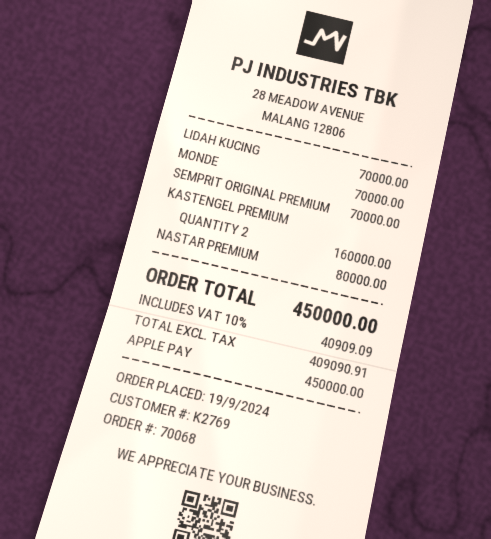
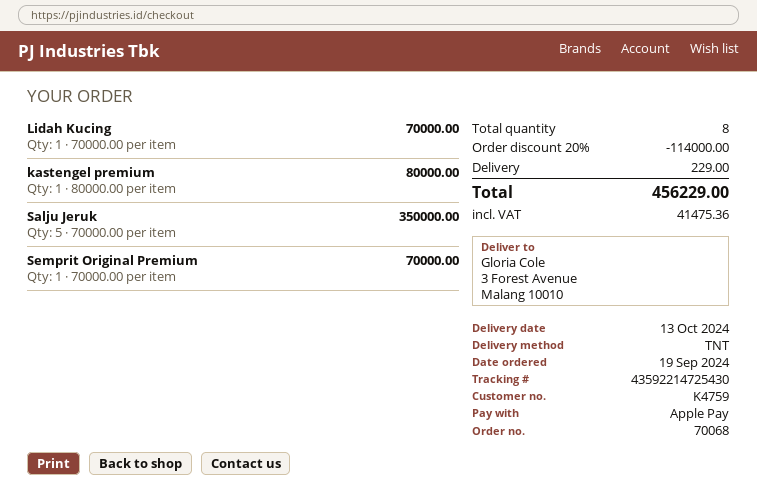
customer number: K2769 -> K4759
MONDE: 1 for 70000.00 -> none
KASTENGEL PREMIUM: 2 for 160000.00 -> 1 for 80000.00
NASTAR PREMIUM: 1 for 80000.00 -> none
Salju Jeruk: none -> 5 for 350000.00
discount: none -> 20% = 114000.00
shipping: none -> 229.00
tax: 40909.09 -> 41475.36
total: 450000.00 -> 456229.00

